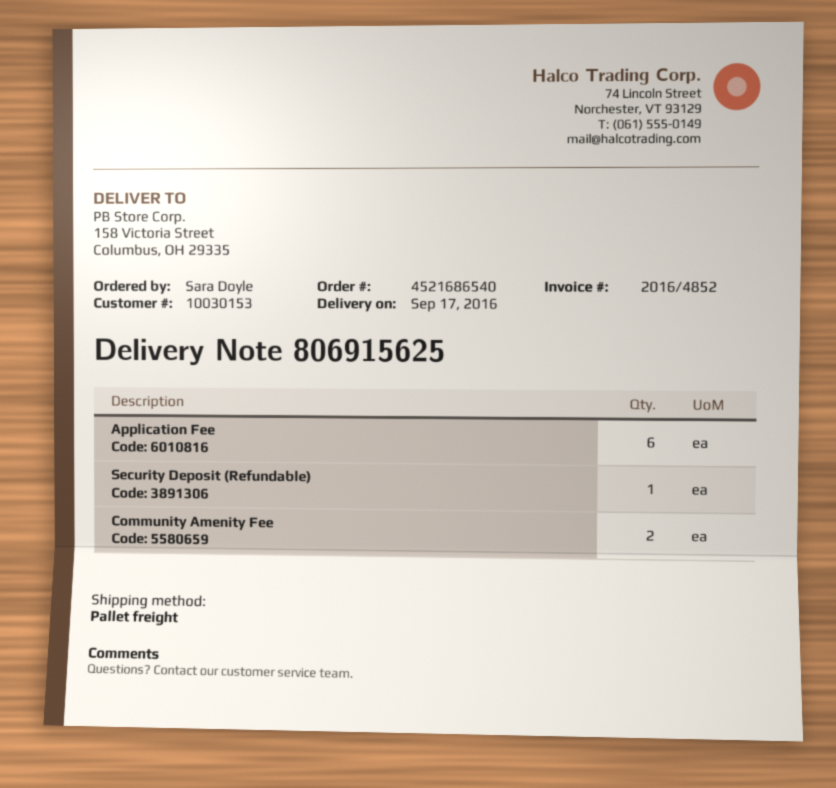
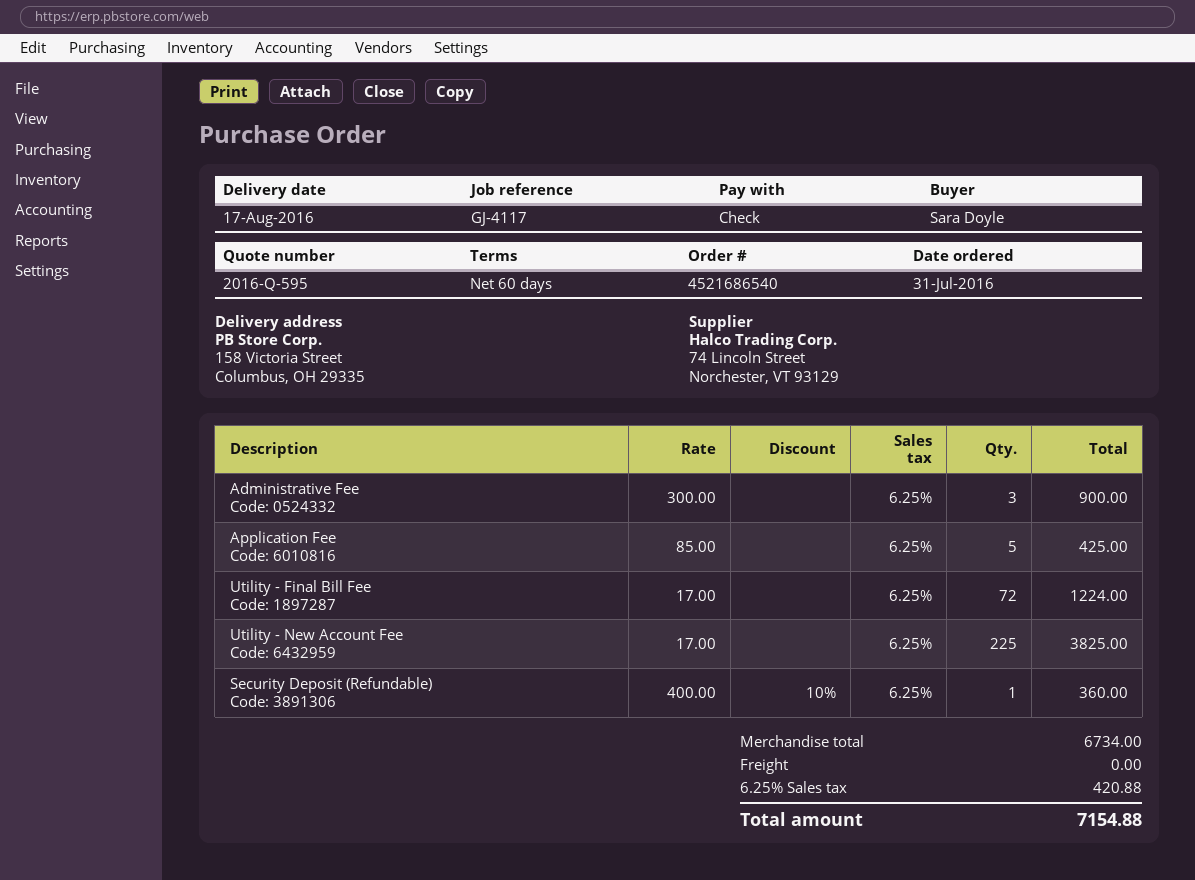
delivery date: 2016-09-17 -> 2016-08-17
Application Fee: 6 -> 5
Community Amenity Fee: 2 -> none
Administrative Fee: none -> 3
Utility - Final Bill Fee: none -> 72
Utility - New Account Fee: none -> 225

